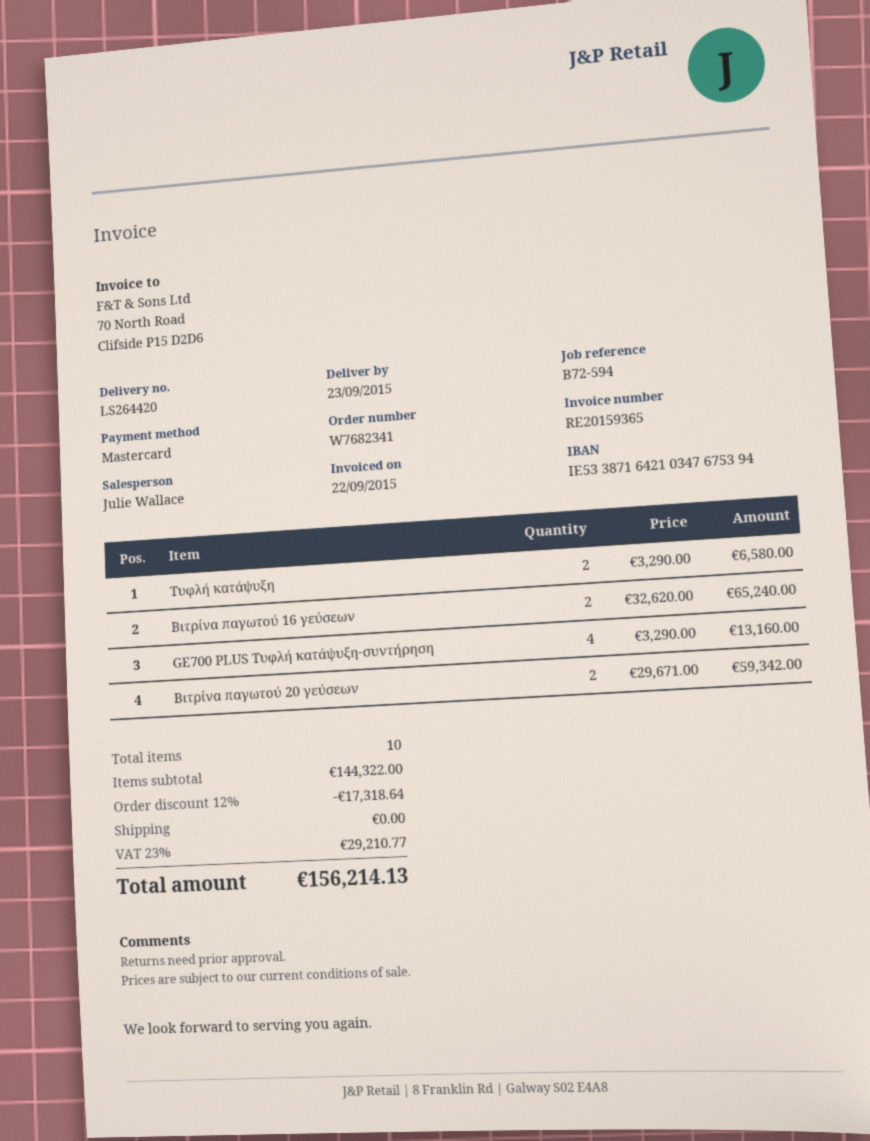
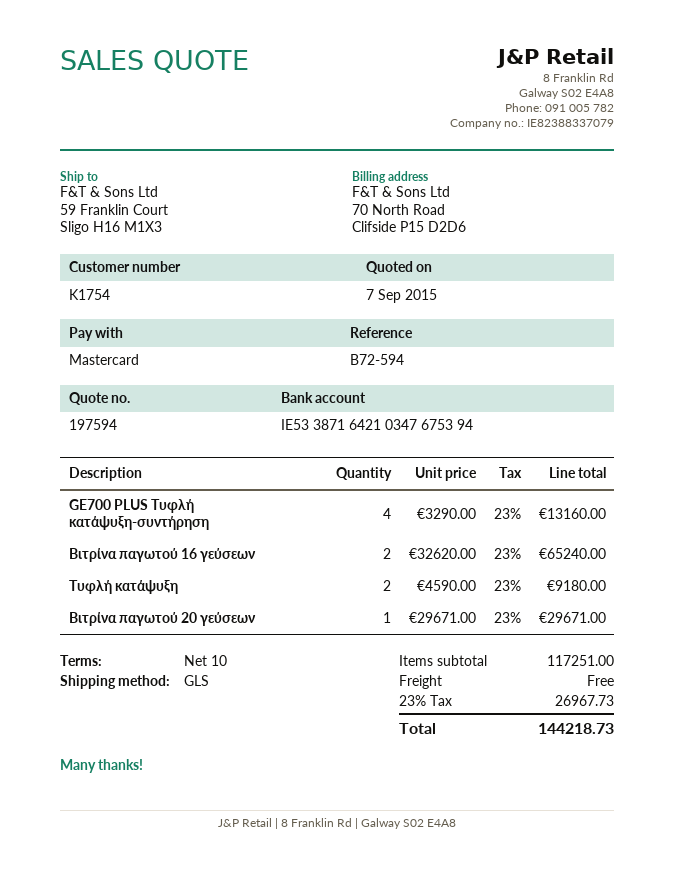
Τυφλή κατάψυξη: 2 x 3290.00 = 6580.00 -> 2 x 4590.00 = 9180.00
Βιτρίνα παγωτού 20 γεύσεων: 2 x 29671.00 = 59342.00 -> 1 x 29671.00 = 29671.00
subtotal: 144322.00 -> 117251.00
discount: 12% = 17318.64 -> none
tax: 23% = 29210.77 -> 23% = 26967.73
total: 156214.13 -> 144218.73

